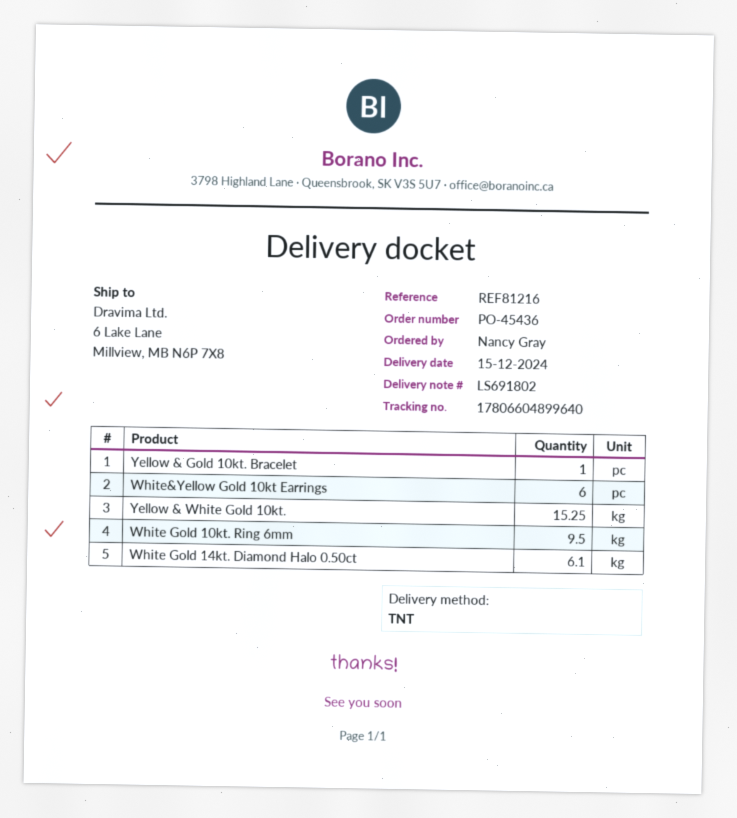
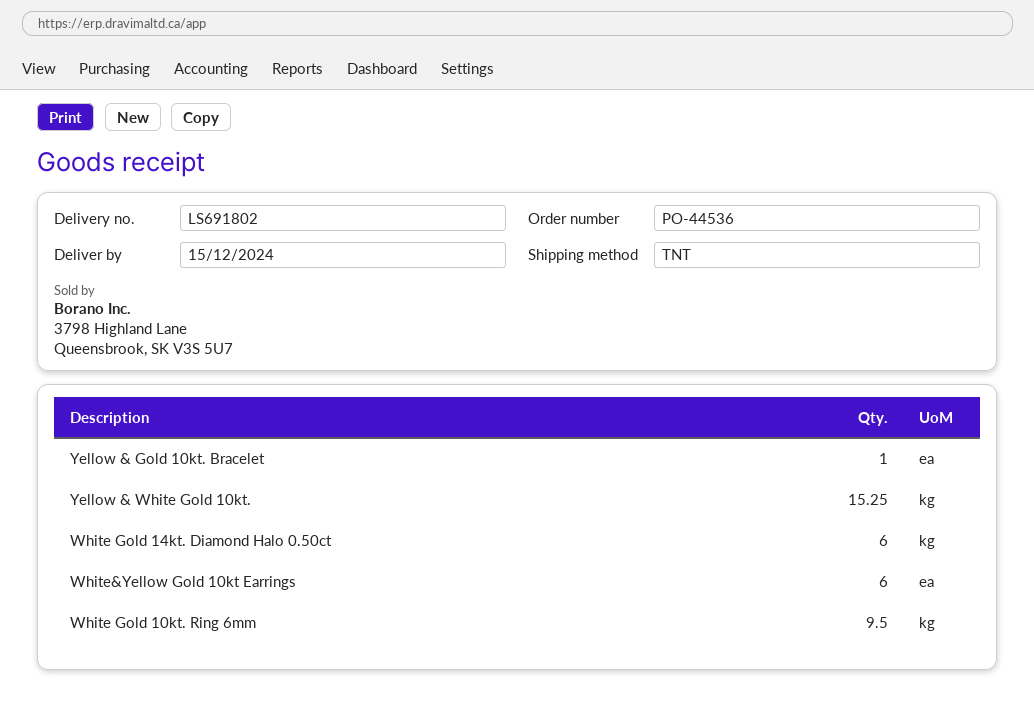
order number: PO-45436 -> PO-44536
White Gold 14kt. Diamond Halo 0.50ct: 6.1 -> 6

